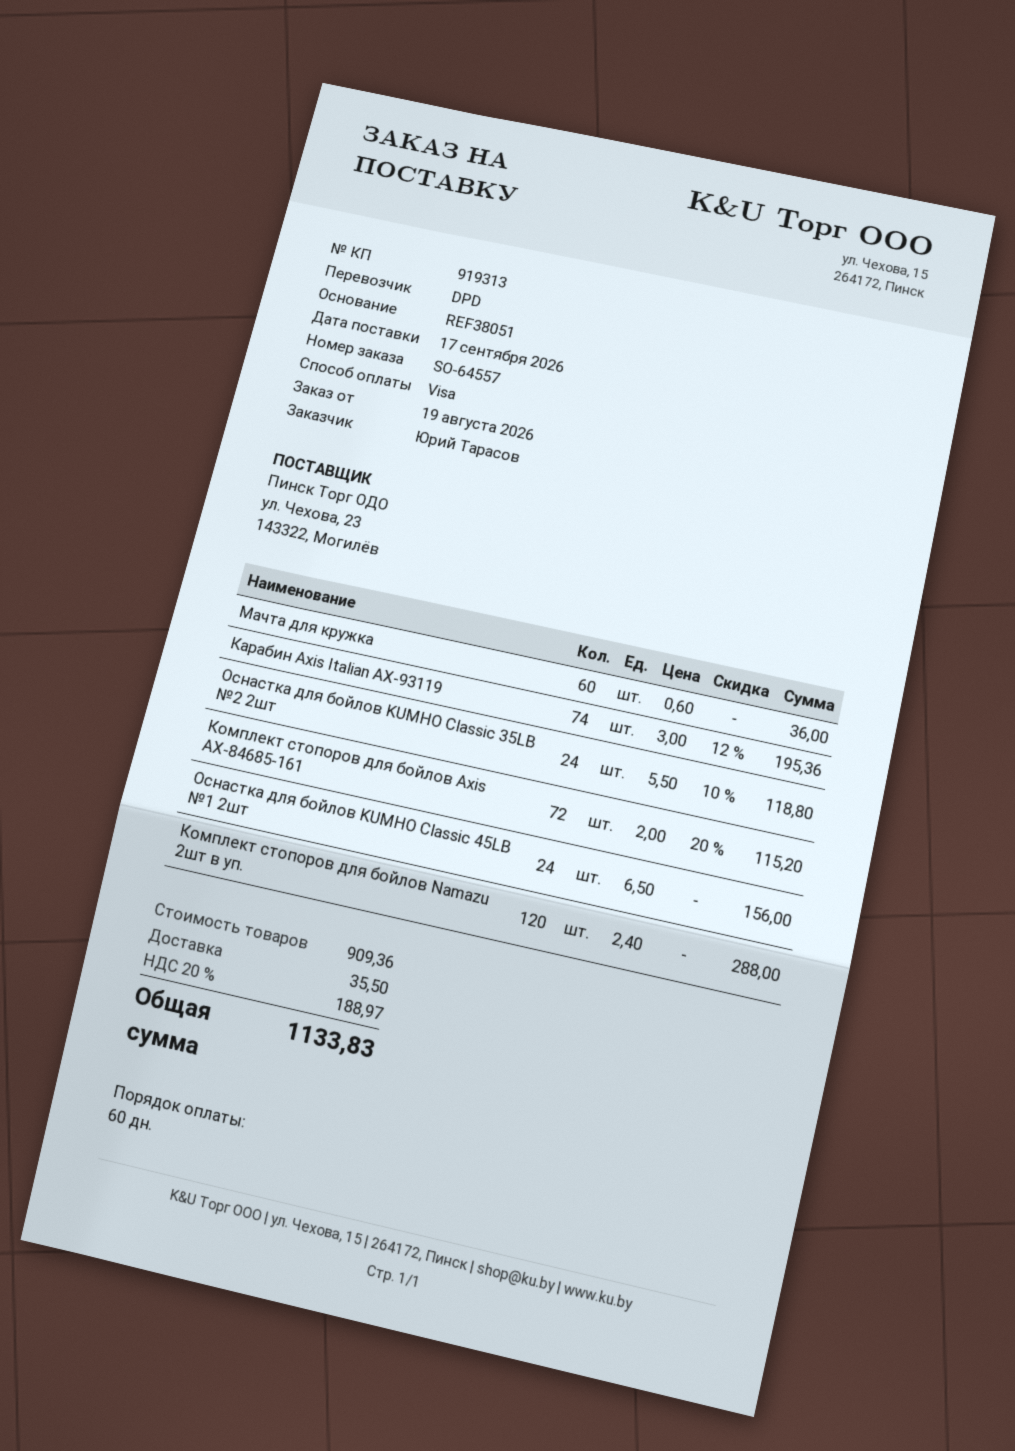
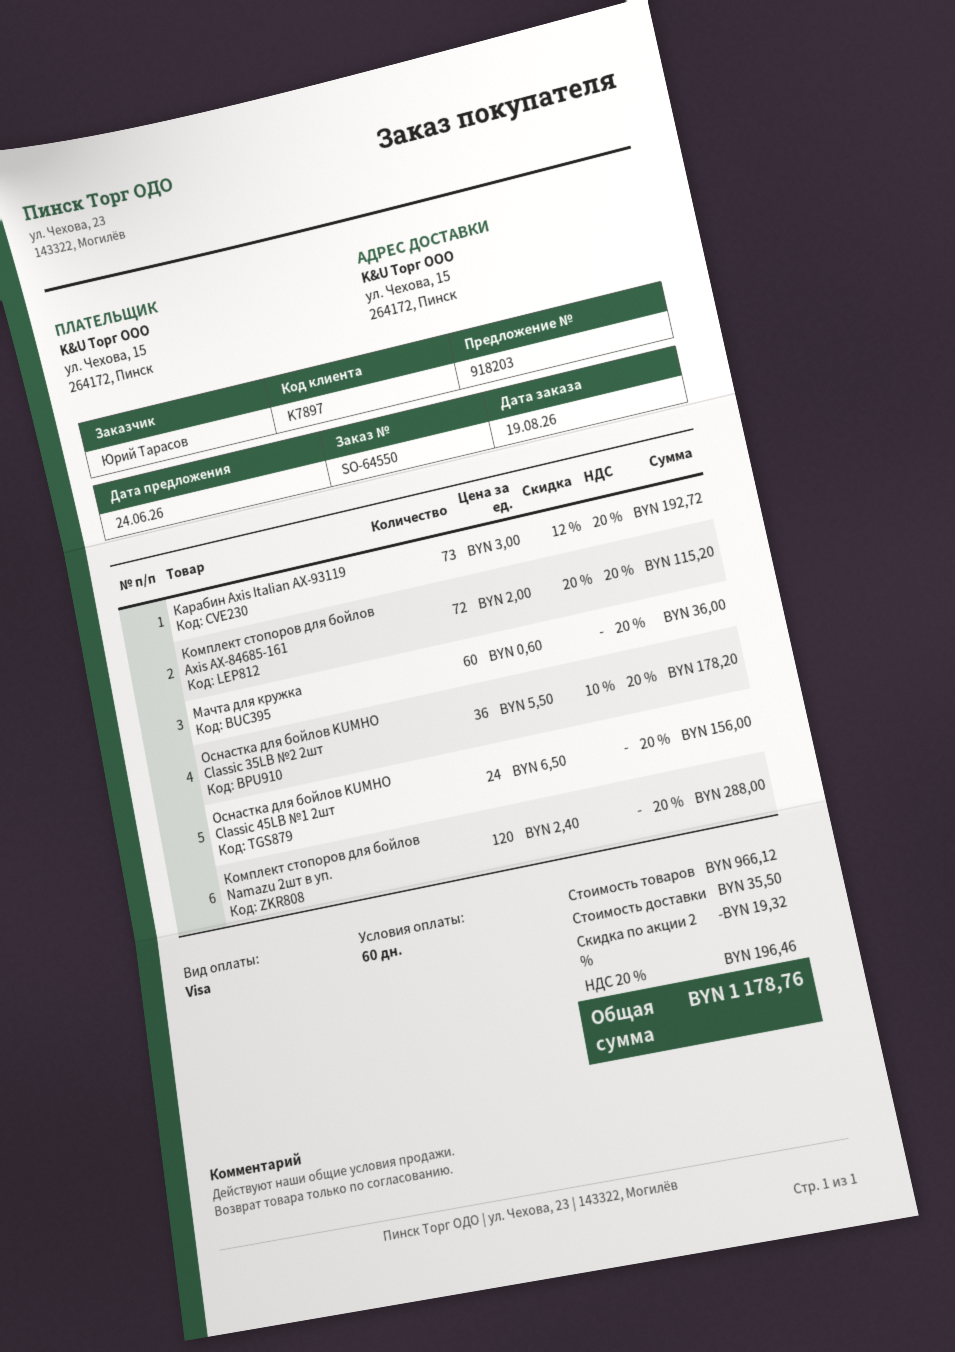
quote number: 919313 -> 918203
order number: SO-64557 -> SO-64550
Карабин Axis Italian AX-93119: 74 x 3.00 - 12% = 195.36 -> 73 x 3.00 - 12% = 192.72
Оснастка для бойлов KUMHO Classic 35LB №2 2шт: 24 x 5.50 - 10% = 118.80 -> 36 x 5.50 - 10% = 178.20
subtotal: 909.36 -> 966.12
discount: none -> 2% = 19.32
tax: 20% = 188.97 -> 20% = 196.46
total: 1133.83 -> 1178.76

